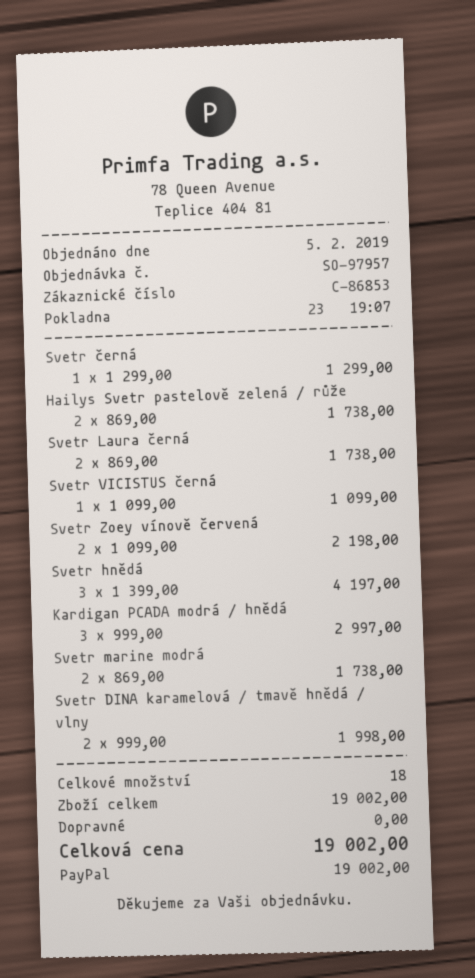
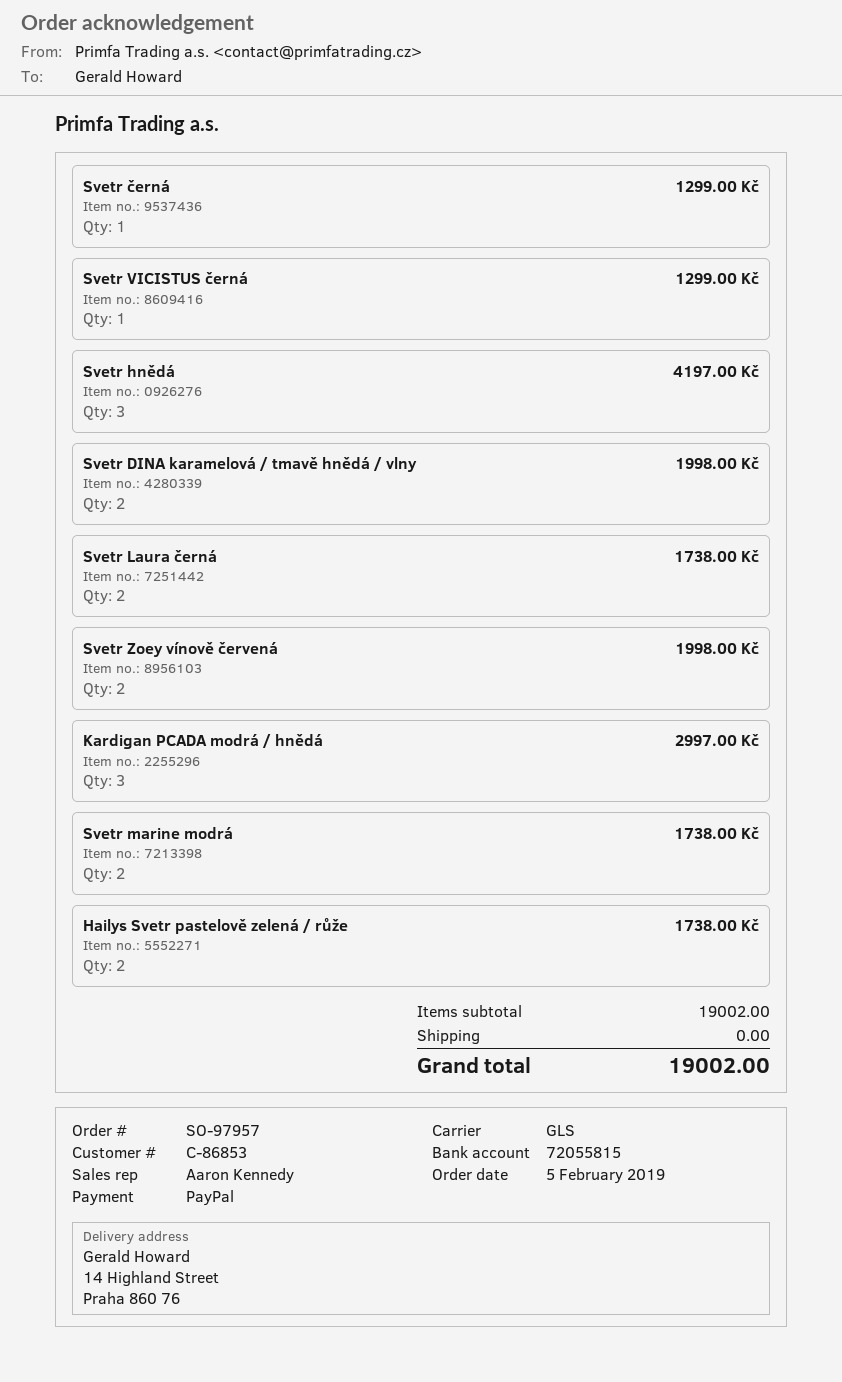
Svetr VICISTUS černá: 1 for 1099.00 -> 1 for 1299.00
Svetr Zoey vínově červená: 2 for 2198.00 -> 2 for 1998.00

